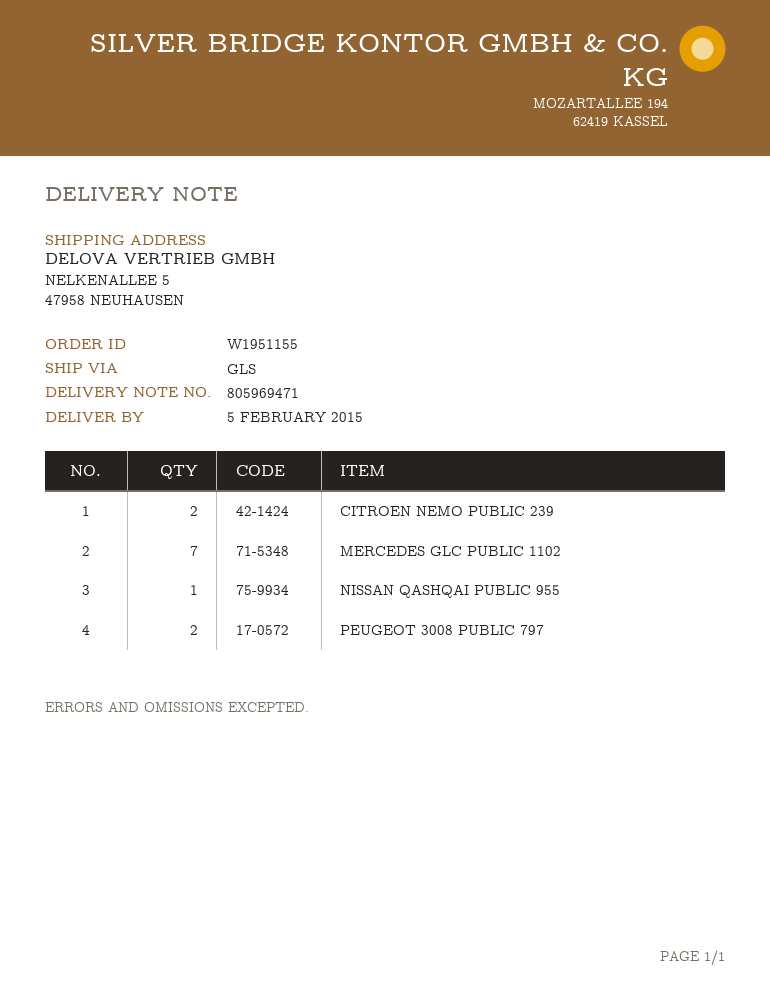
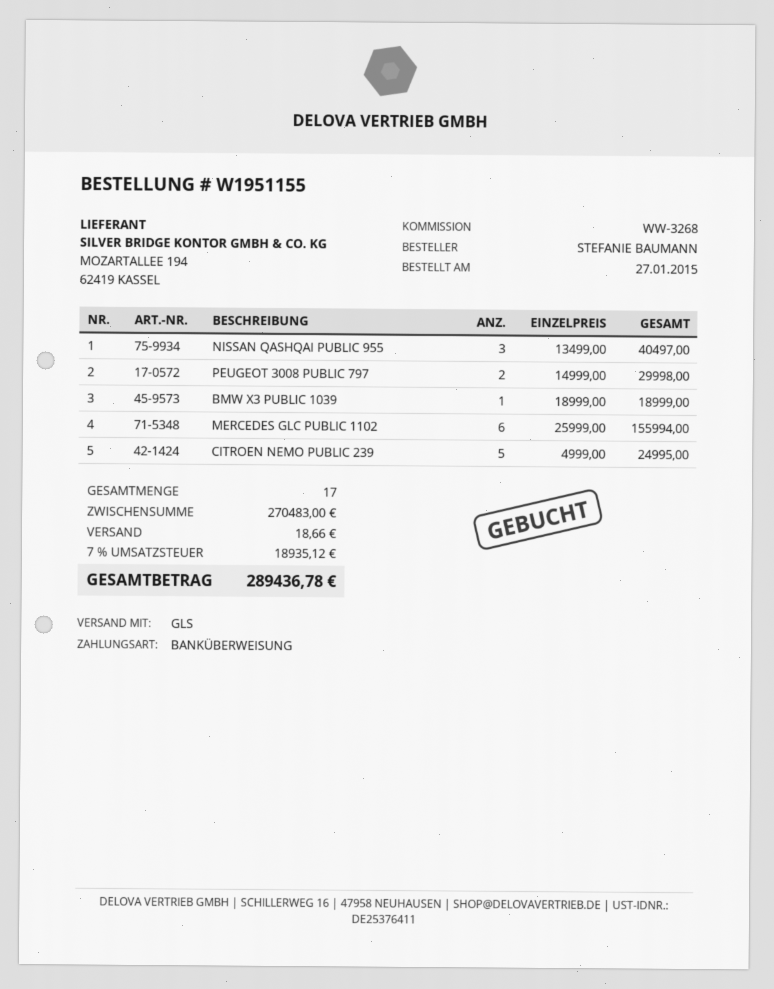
CITROEN NEMO PUBLIC 239: 2 -> 5
MERCEDES GLC PUBLIC 1102: 7 -> 6
NISSAN QASHQAI PUBLIC 955: 1 -> 3
BMW X3 PUBLIC 1039: none -> 1

